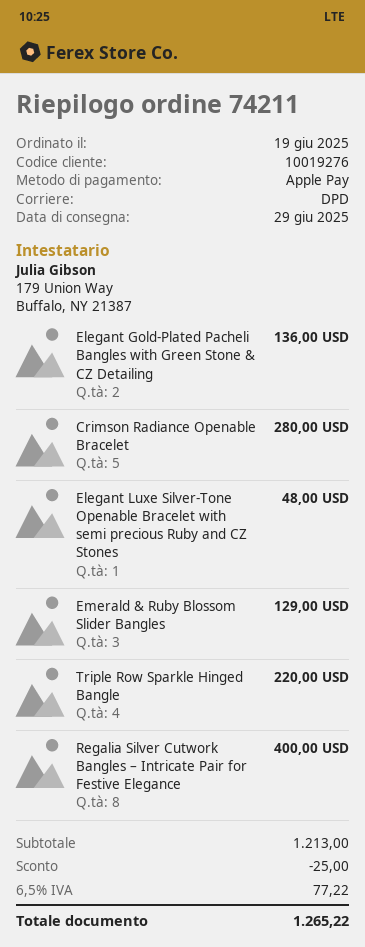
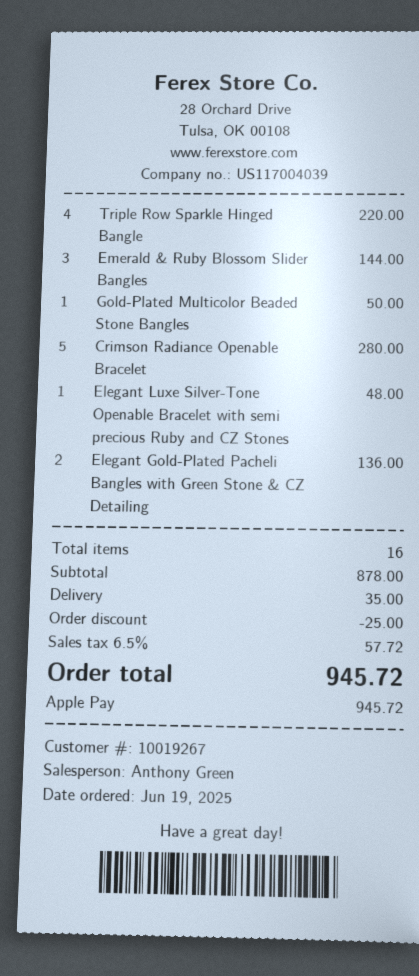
customer number: 10019276 -> 10019267
Emerald & Ruby Blossom Slider Bangles: 3 for 129.00 -> 3 for 144.00
Regalia Silver Cutwork Bangles – Intricate Pair for Festive Elegance: 8 for 400.00 -> none
Gold-Plated Multicolor Beaded Stone Bangles: none -> 1 for 50.00
subtotal: 1213.00 -> 878.00
shipping: none -> 35.00
tax: 6.5% = 77.22 -> 6.5% = 57.72
total: 1265.22 -> 945.72

